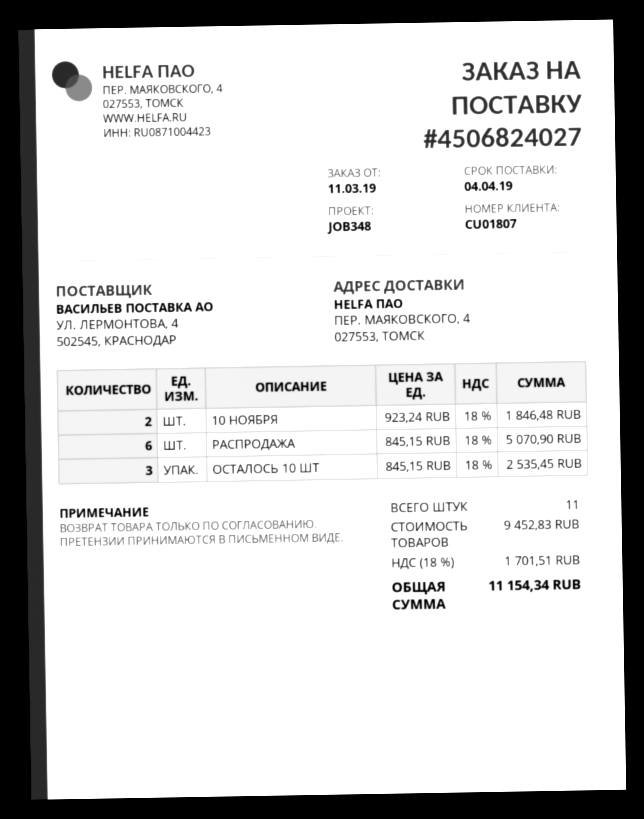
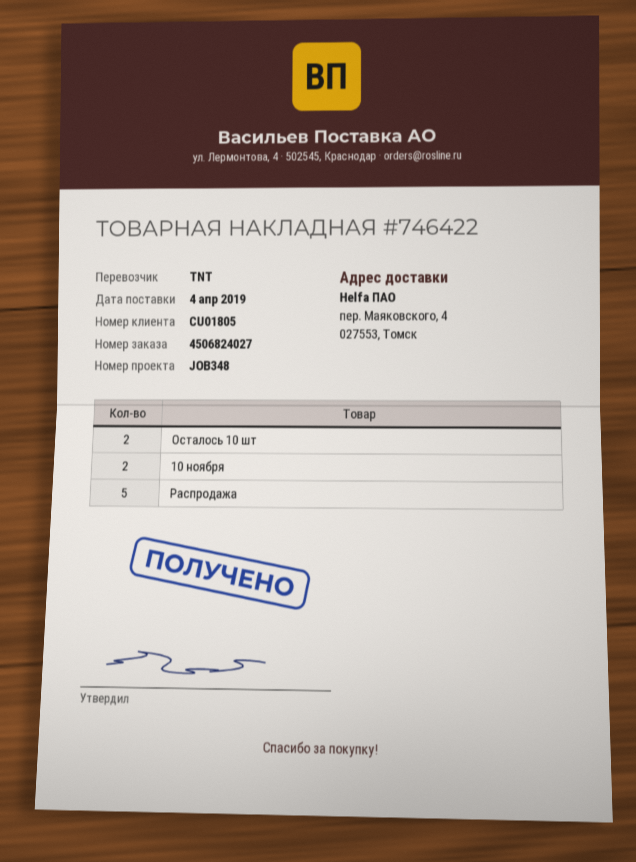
customer number: CU01807 -> CU01805
РАСПРОДАЖА: 6 -> 5
ОСТАЛОСЬ 10 ШТ: 3 -> 2

